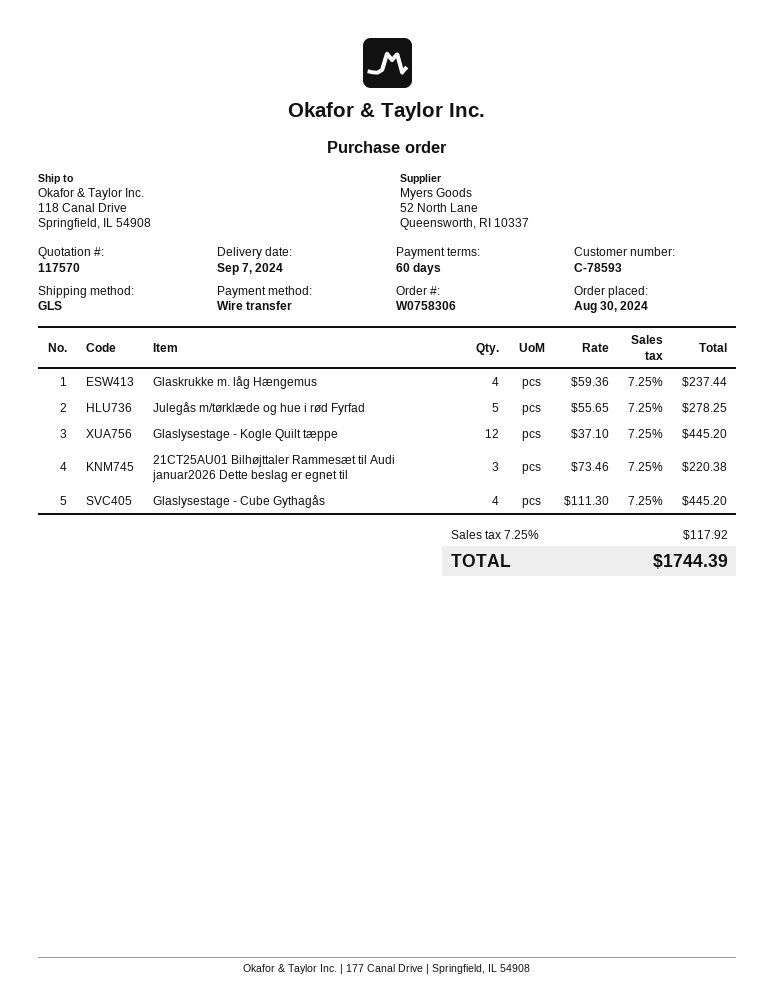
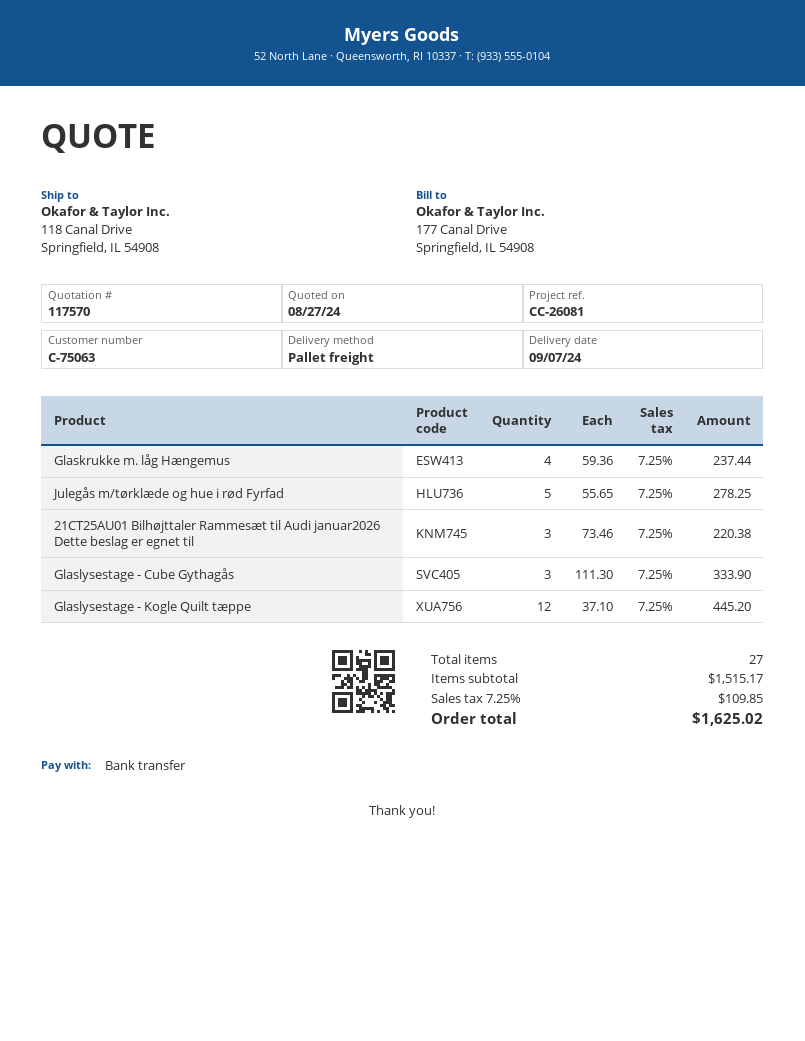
customer number: C-78593 -> C-75063
shipping method: GLS -> pallet freight
Glaslysestage - Cube Gythagås: 4 x 111.30 = 445.20 -> 3 x 111.30 = 333.90
tax: 7.25% = 117.92 -> 7.25% = 109.85
total: 1744.39 -> 1625.02

